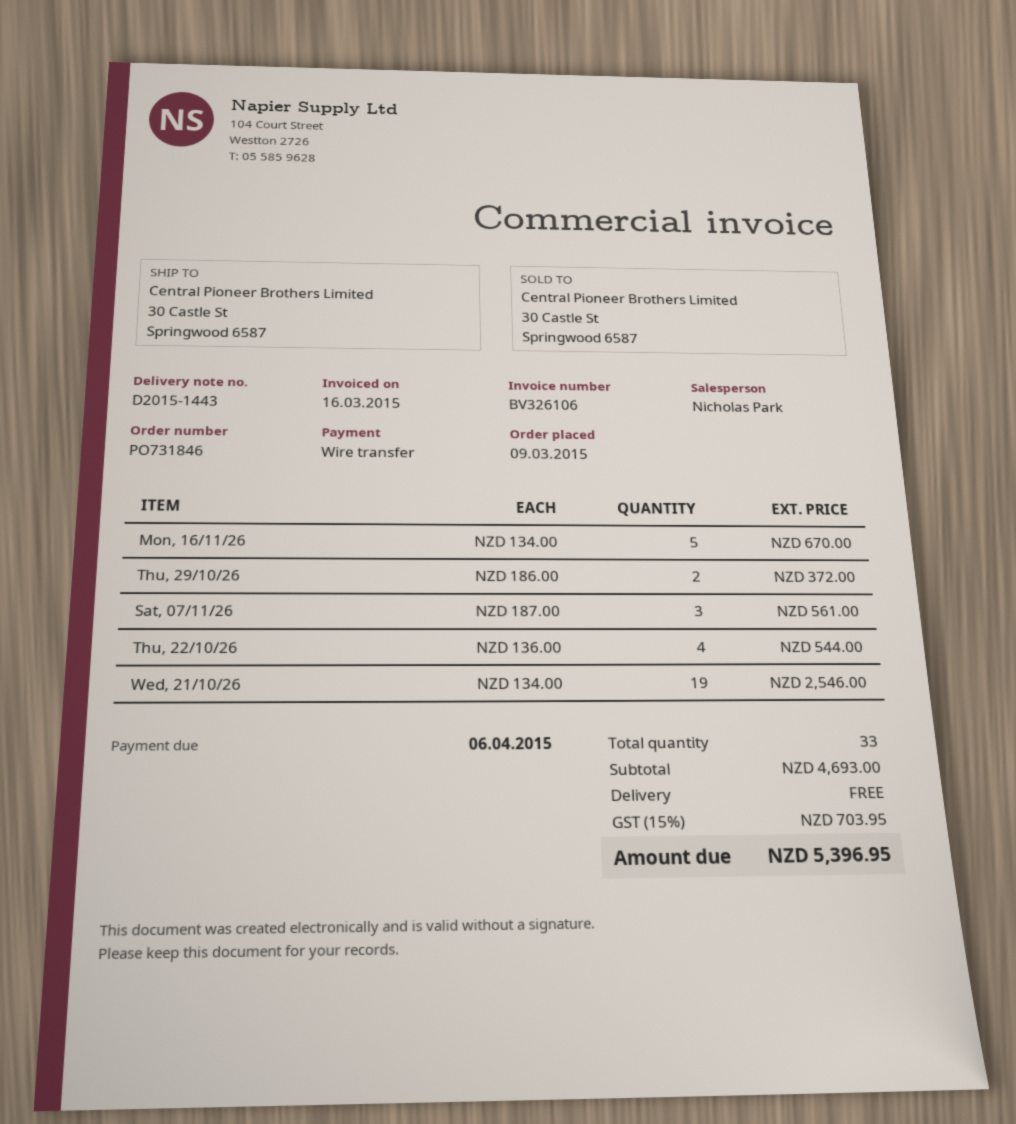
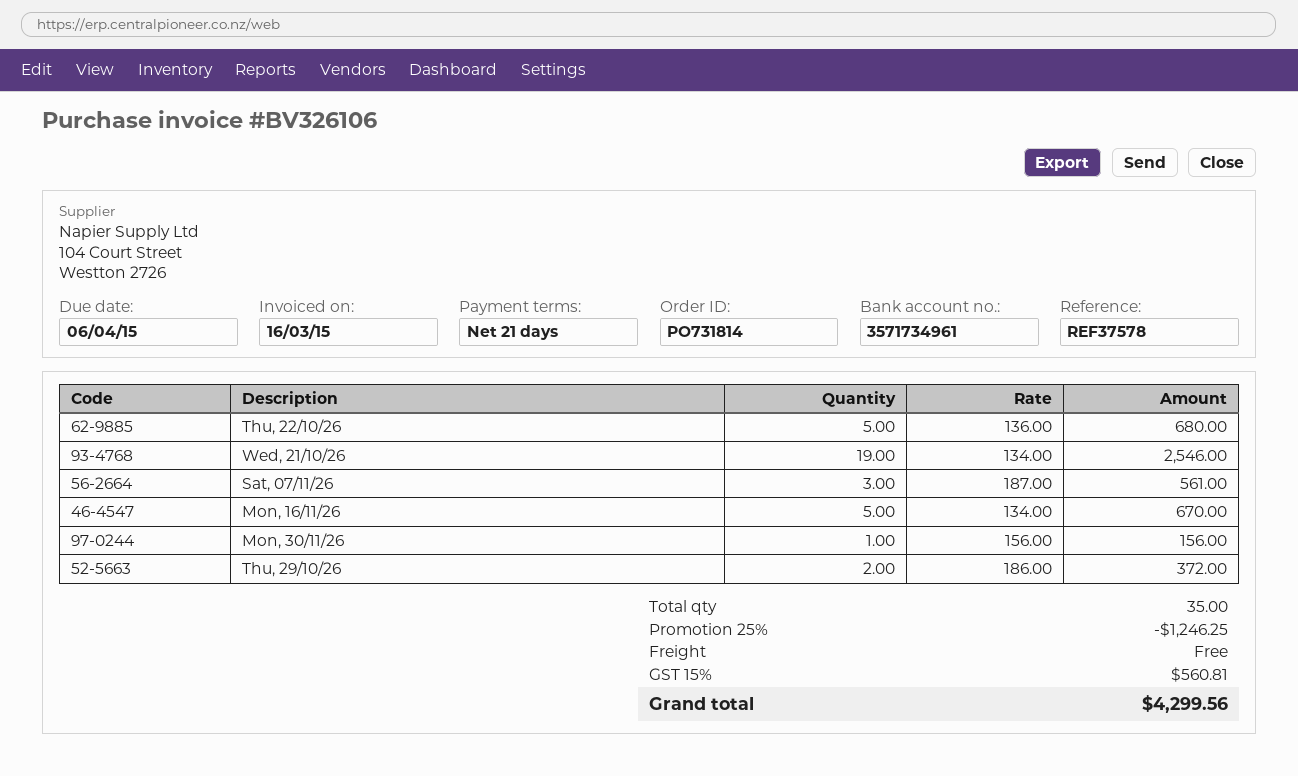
order number: PO731846 -> PO731814
Thu, 22/10/26: 4 x 136.00 = 544.00 -> 5 x 136.00 = 680.00
Mon, 30/11/26: none -> 1 x 156.00 = 156.00
total quantity: 33 -> 35
discount: none -> 25% = 1246.25
tax: 15% = 703.95 -> 15% = 560.81
total: 5396.95 -> 4299.56

